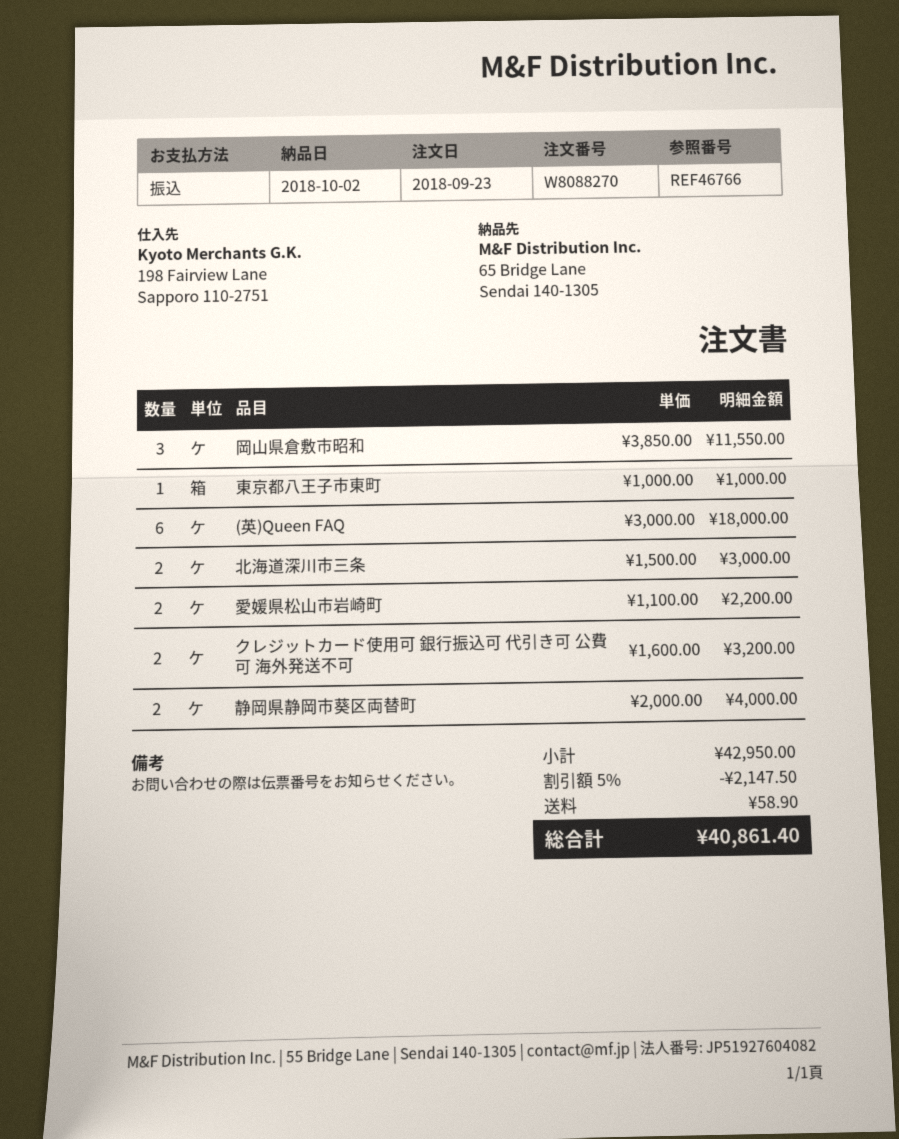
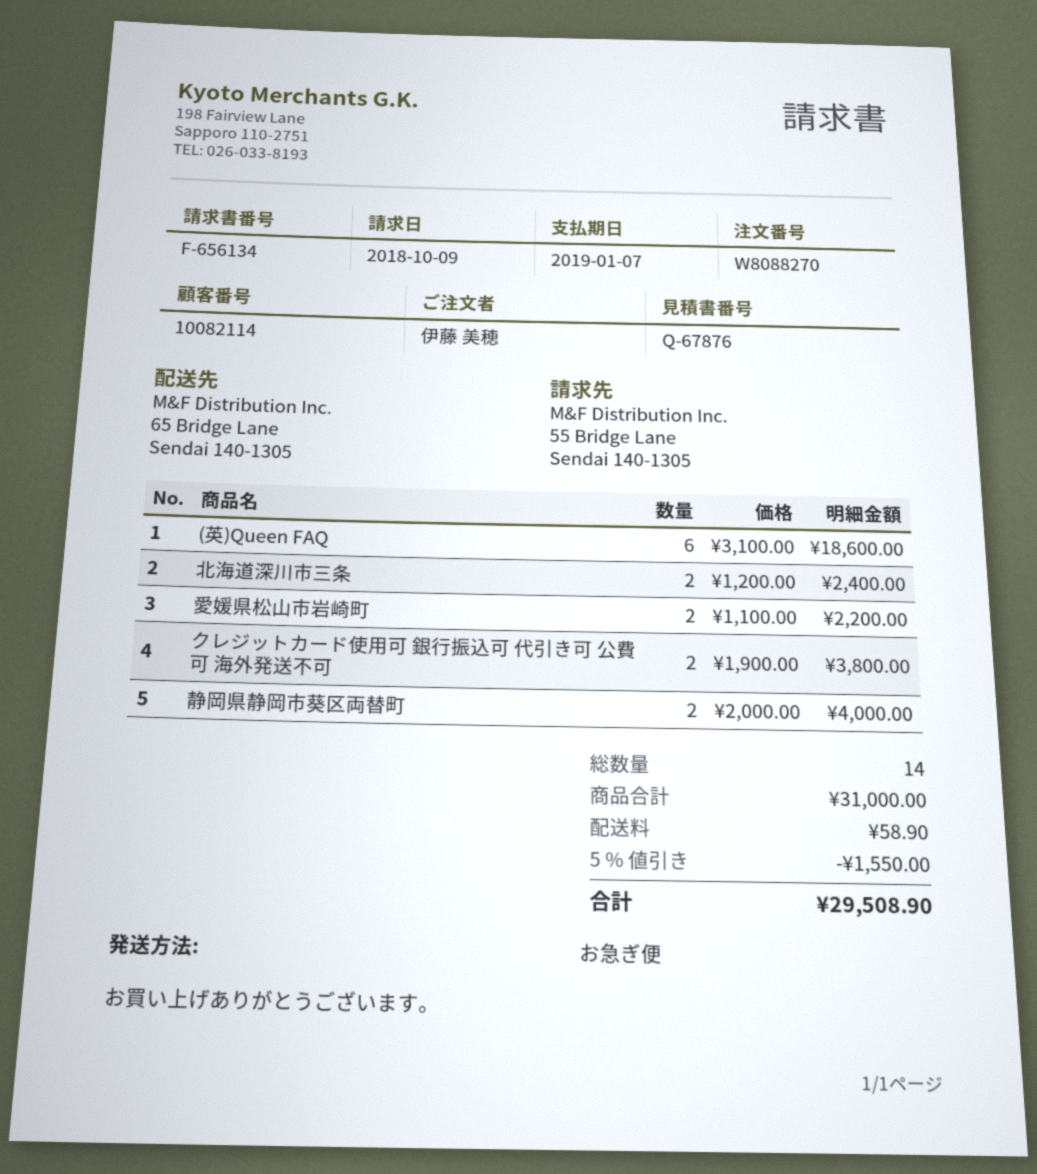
岡山県倉敷市昭和: 3 x 3850.00 = 11550.00 -> none
東京都八王子市東町: 1 x 1000.00 = 1000.00 -> none
(英)Queen FAQ: 6 x 3000.00 = 18000.00 -> 6 x 3100.00 = 18600.00
北海道深川市三条: 2 x 1500.00 = 3000.00 -> 2 x 1200.00 = 2400.00
クレジットカード使用可 銀行振込可 代引き可 公費可 海外発送不可: 2 x 1600.00 = 3200.00 -> 2 x 1900.00 = 3800.00
subtotal: 42950.00 -> 31000.00
discount: 5% = 2147.50 -> 5% = 1550.00
total: 40861.40 -> 29508.90

